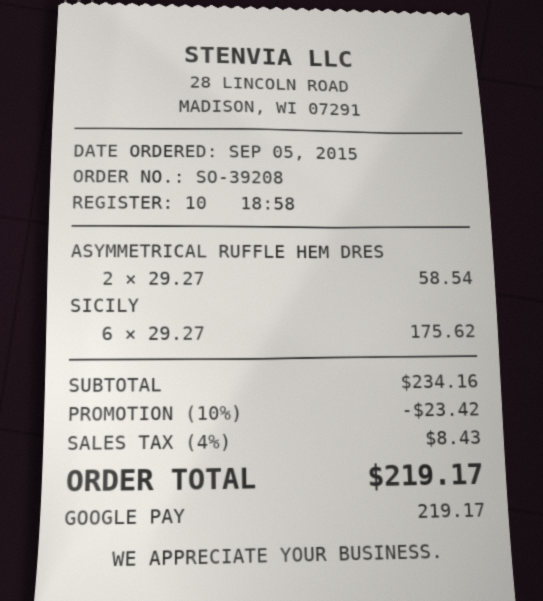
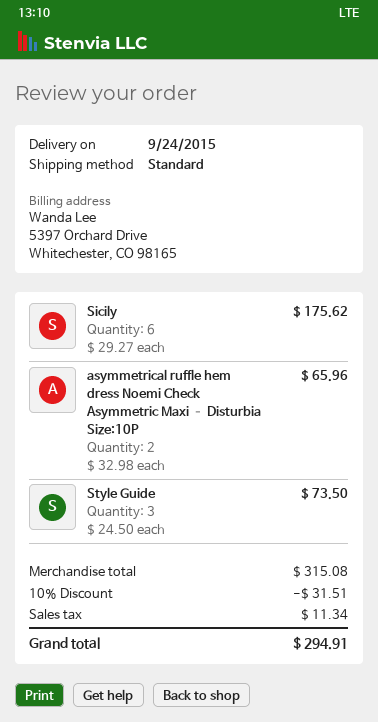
ASYMMETRICAL RUFFLE HEM DRES: 2 x 29.27 = 58.54 -> 2 x 32.98 = 65.96
Style Guide: none -> 3 x 24.50 = 73.50
subtotal: 234.16 -> 315.08
discount: 10% = 23.42 -> 10% = 31.51
tax: 8.43 -> 11.34
total: 219.17 -> 294.91

